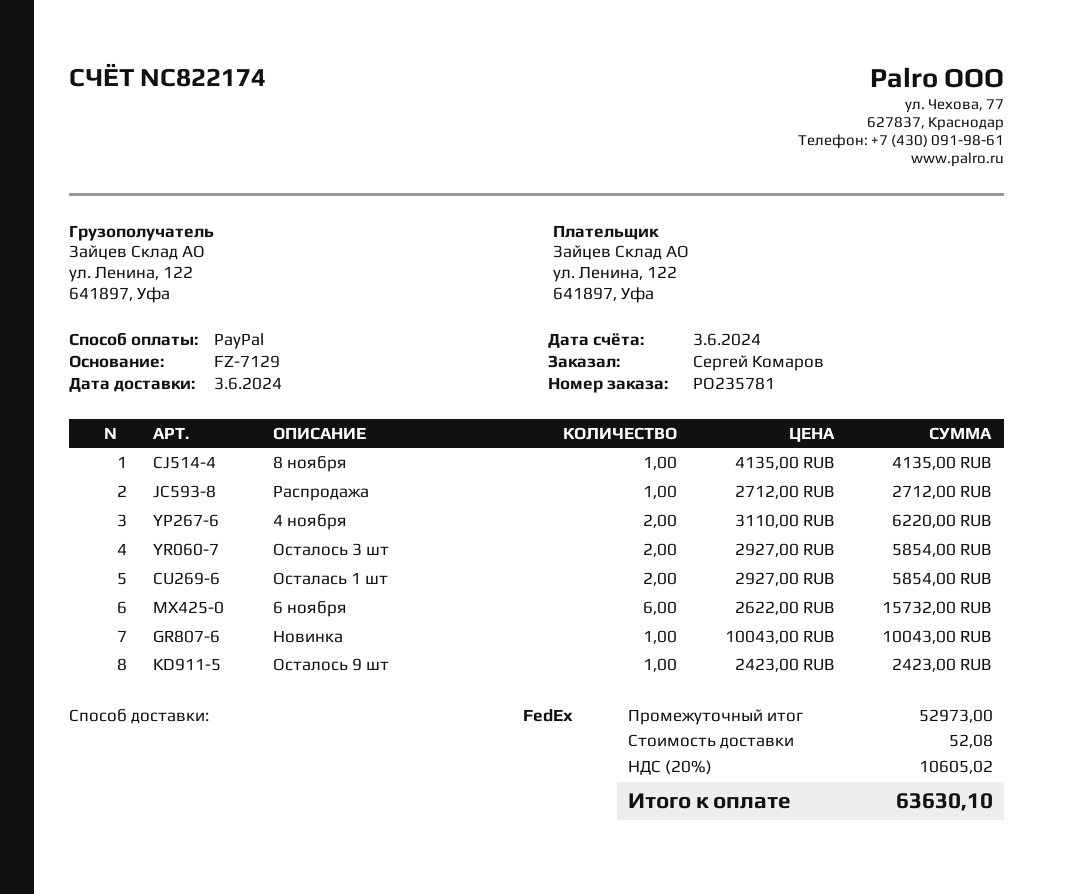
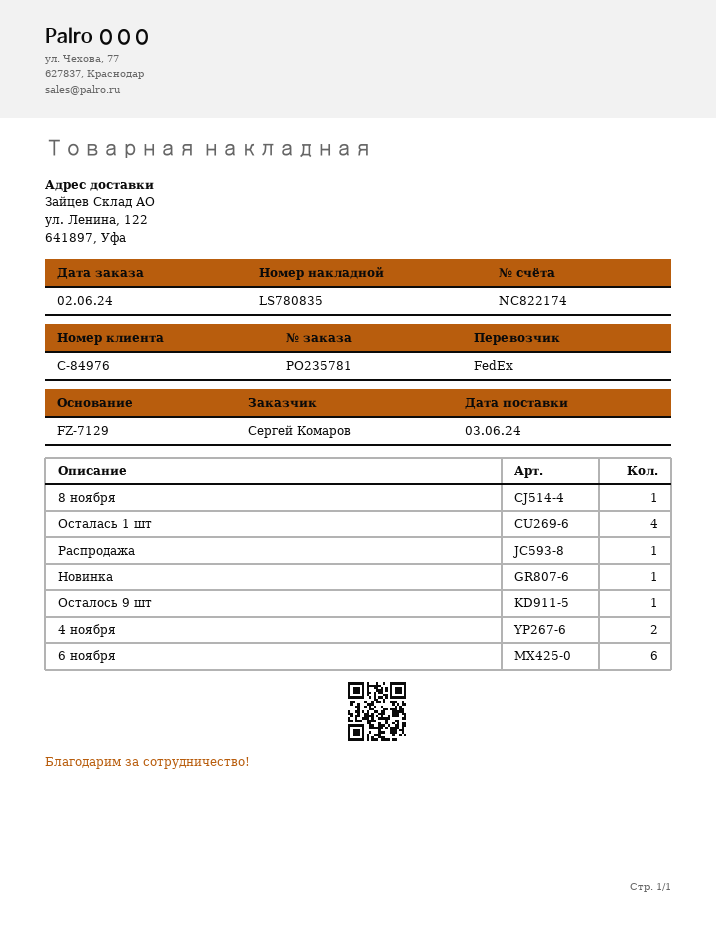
Осталось 3 шт: 2 -> none
Осталась 1 шт: 2 -> 4

